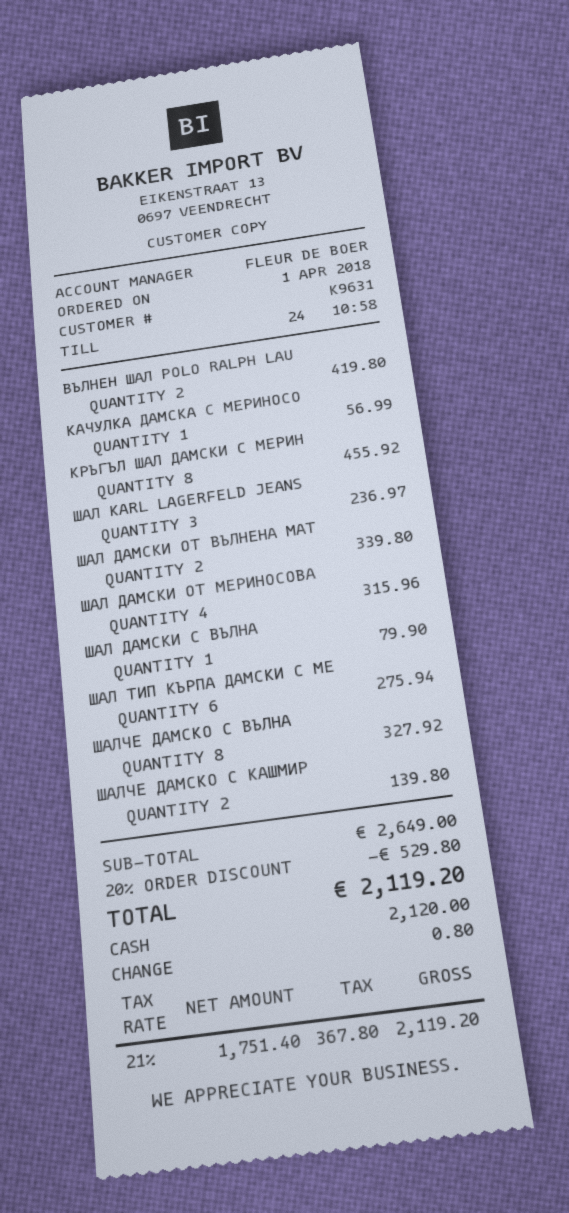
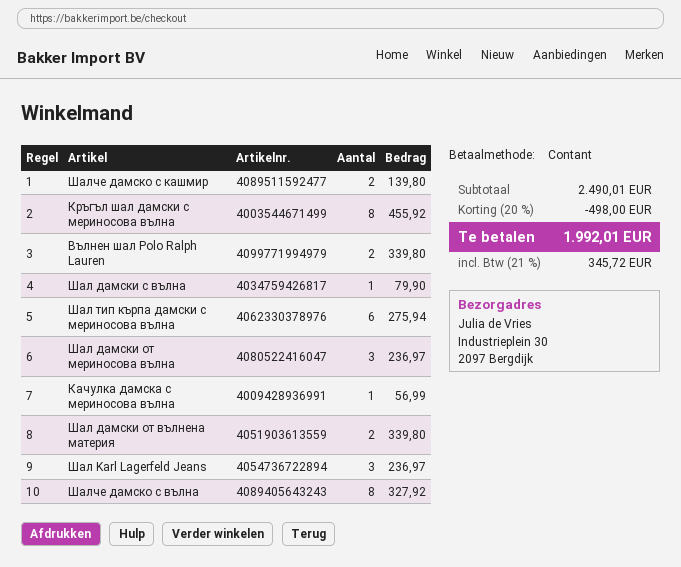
ВЪЛНЕН ШАЛ POLO RALPH LAU: 2 for 419.80 -> 2 for 339.80
ШАЛ ДАМСКИ ОТ МЕРИНОСОВА: 4 for 315.96 -> 3 for 236.97
subtotal: 2649.00 -> 2490.01
discount: 20% = 529.80 -> 20% = 498.00
tax: 21% = 367.80 -> 21% = 345.72
total: 2119.20 -> 1992.01

